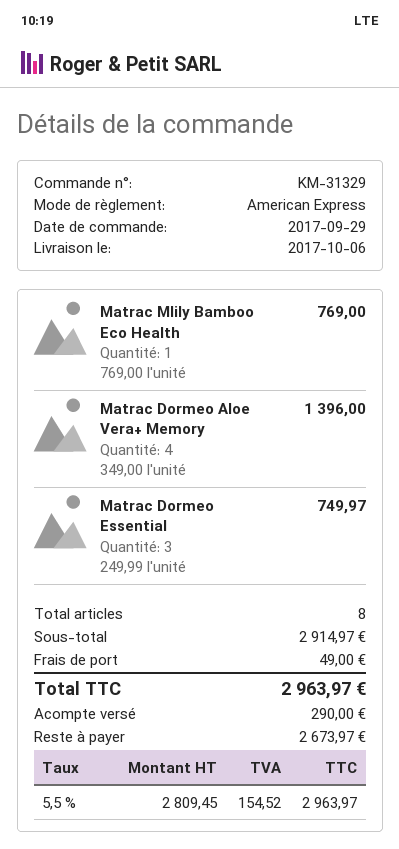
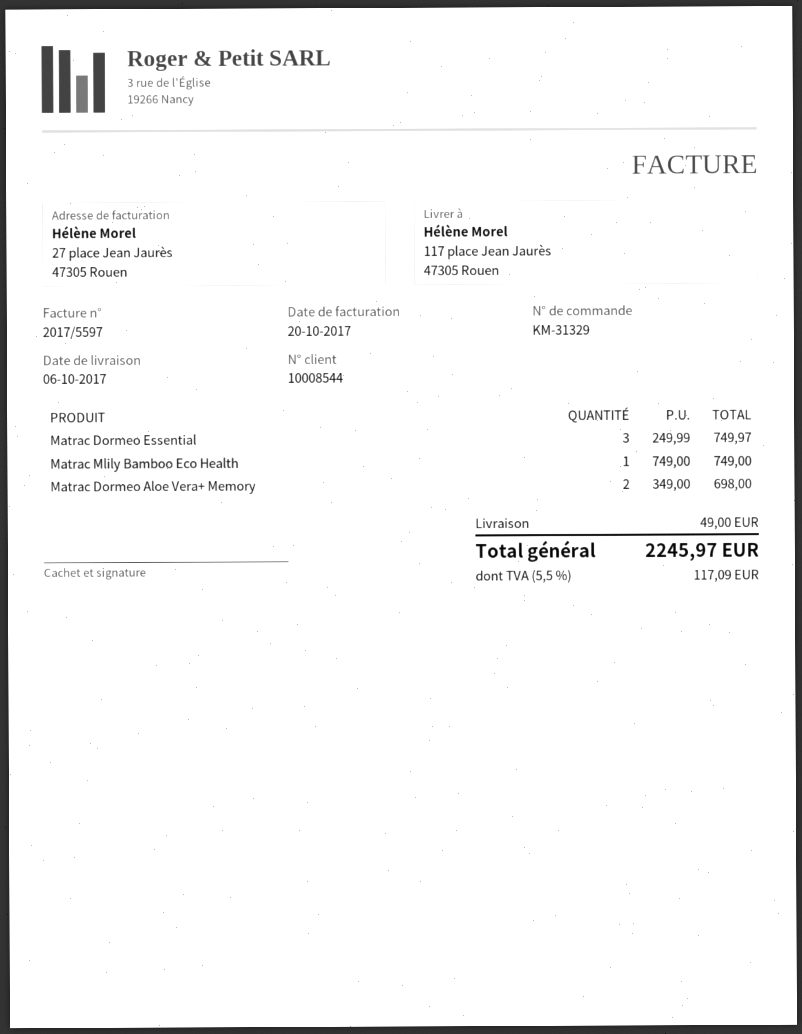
Matrac Mlily Bamboo Eco Health: 1 x 769.00 = 769.00 -> 1 x 749.00 = 749.00
Matrac Dormeo Aloe Vera+ Memory: 4 x 349.00 = 1396.00 -> 2 x 349.00 = 698.00
tax: 5.5% = 154.52 -> 5.5% = 117.09
total: 2963.97 -> 2245.97

